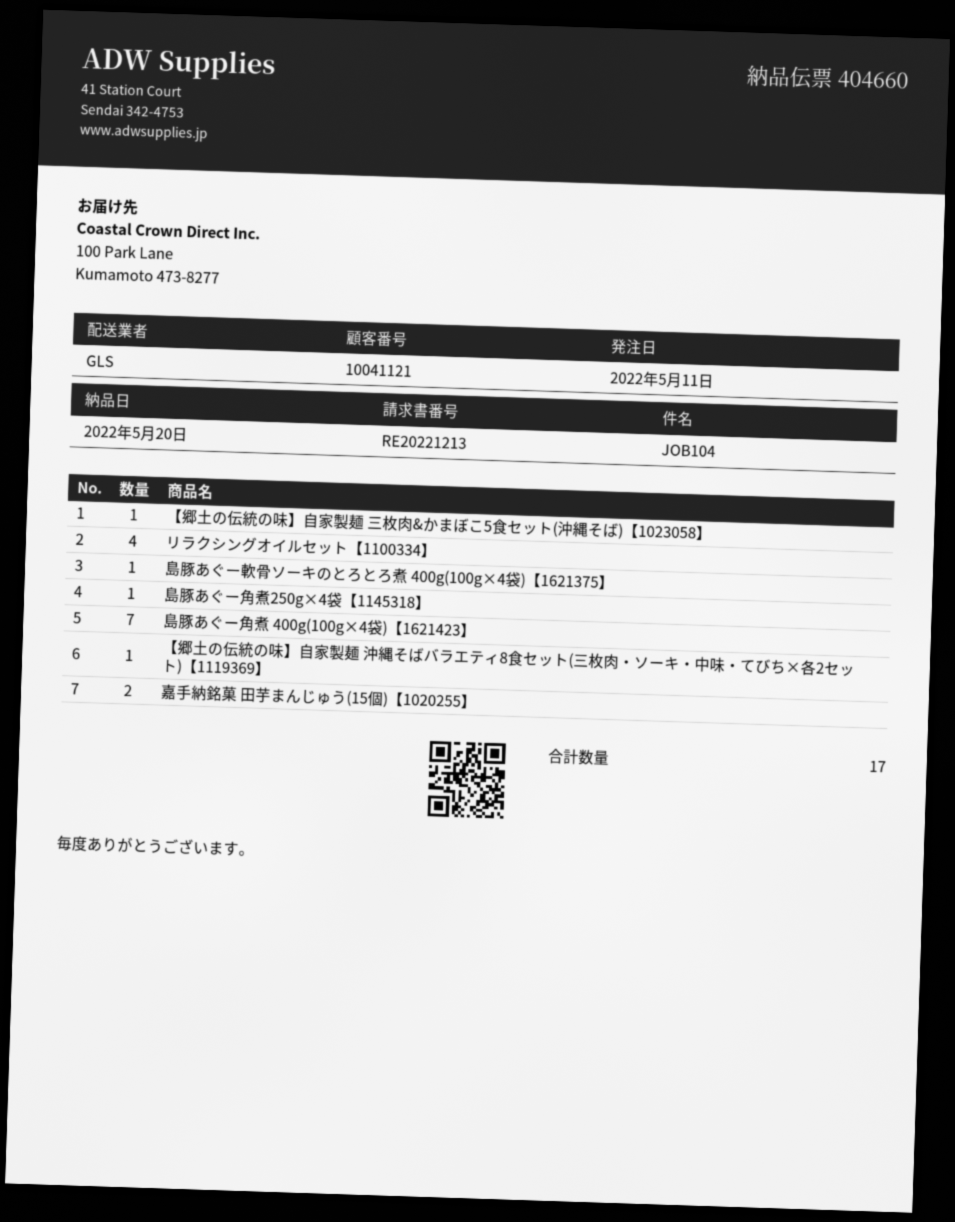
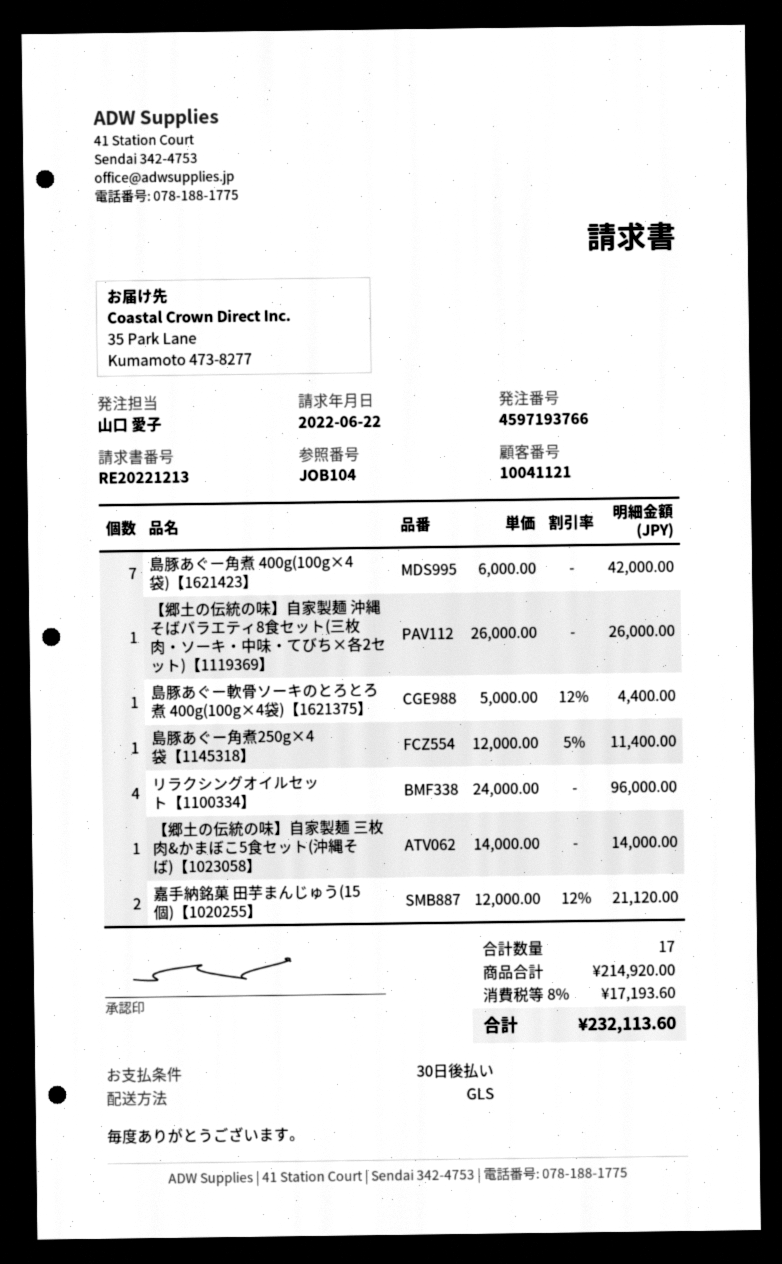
ship to: 100 Park Lane, Kumamoto 473-8277 -> 35 Park Lane, Kumamoto 473-8277

